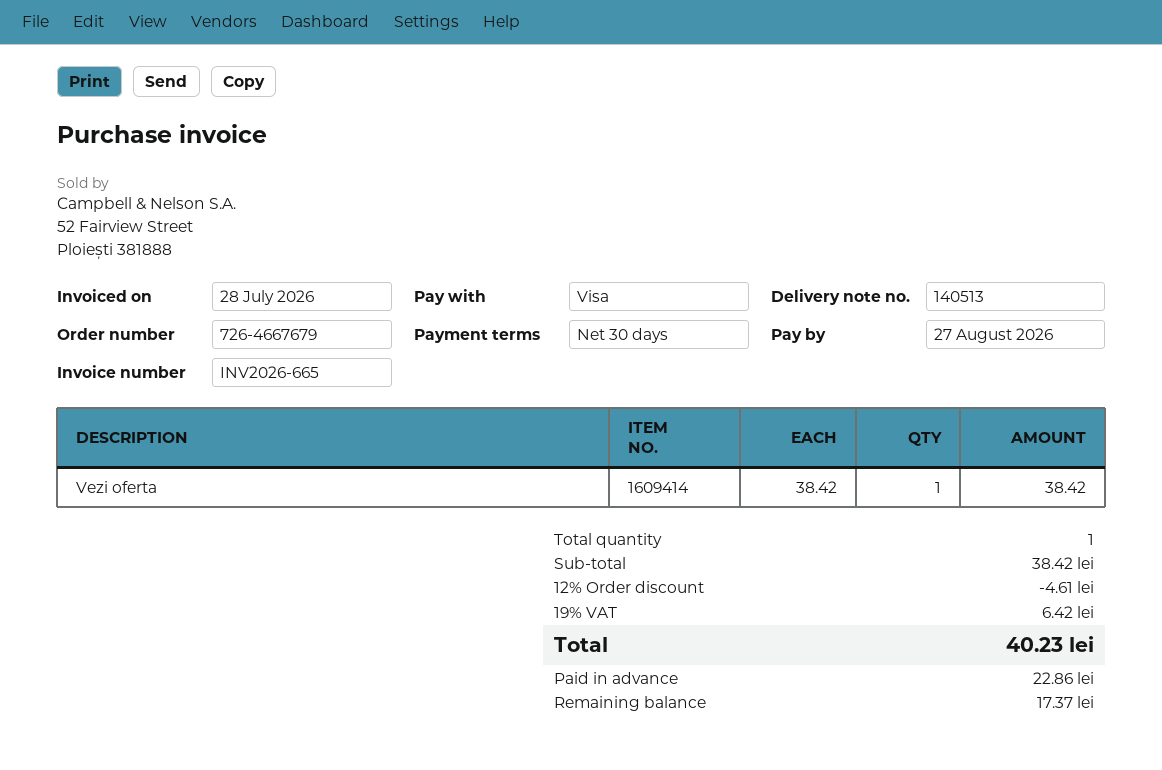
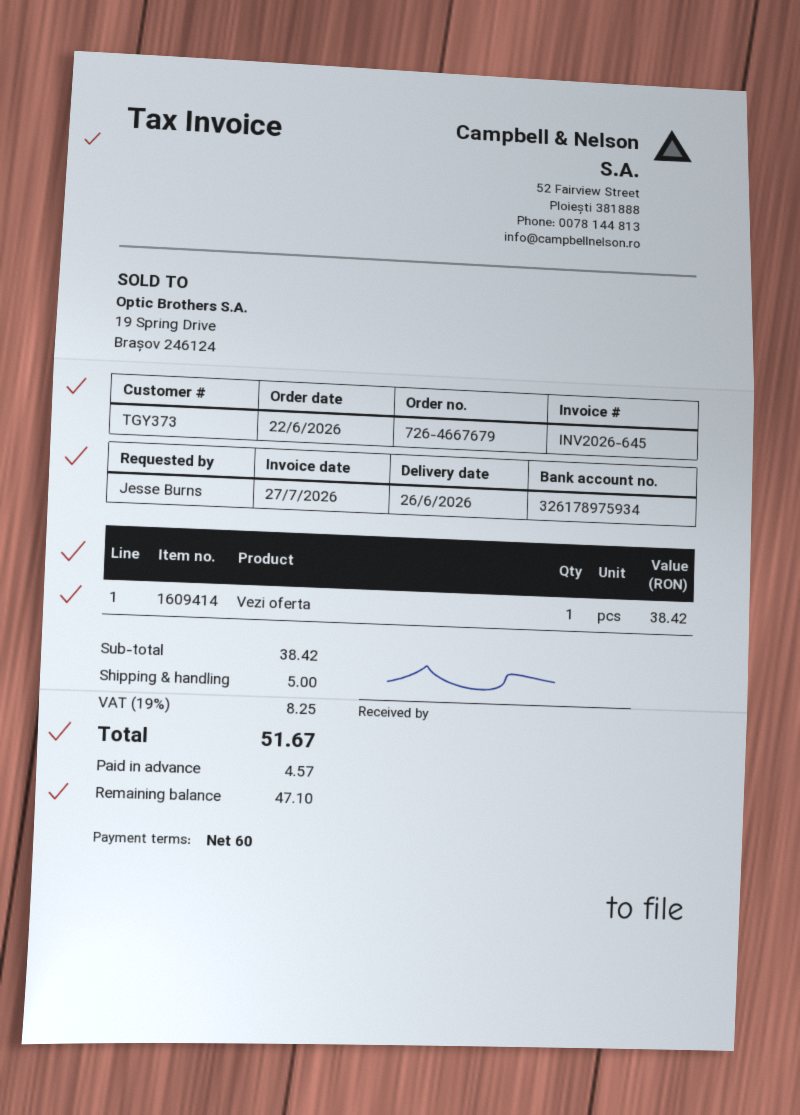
invoice number: INV2026-665 -> INV2026-645
invoice date: 2026-07-28 -> 2026-07-27
payment terms: 30 days -> 60 days
discount: 12% = 4.61 -> none
shipping: none -> 5.00
tax: 19% = 6.42 -> 19% = 8.25
total: 40.23 -> 51.67
deposit: 22.86 -> 4.57
balance: 17.37 -> 47.10

